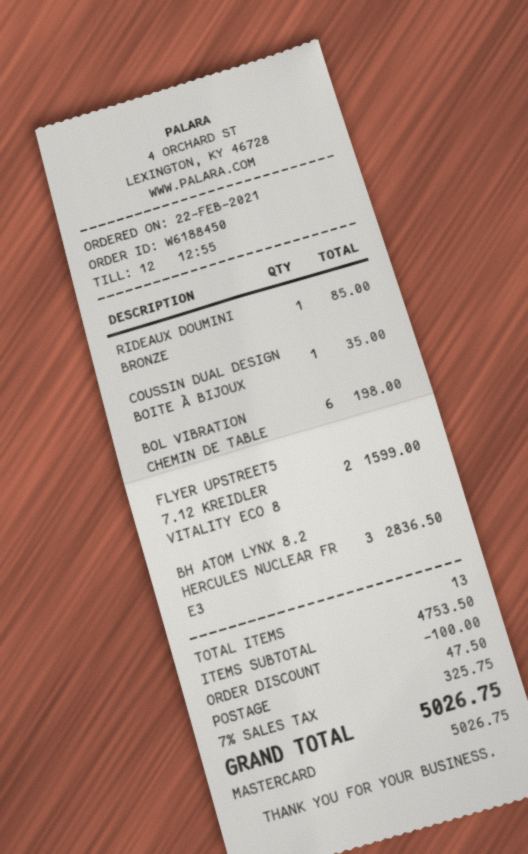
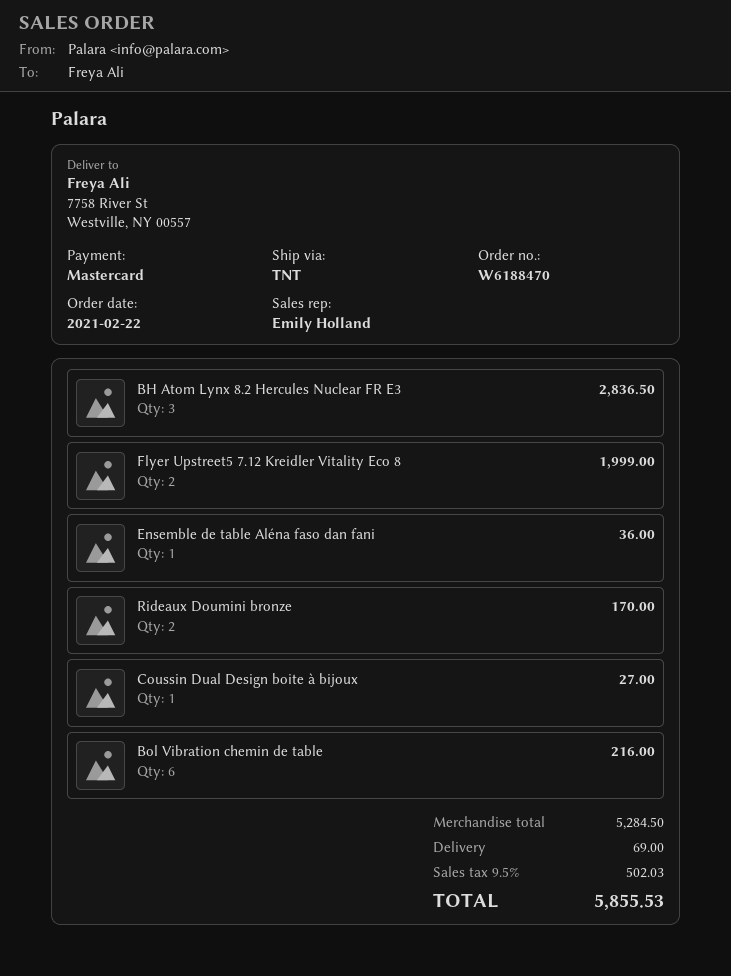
order number: W6188450 -> W6188470
RIDEAUX DOUMINI BRONZE: 1 for 85.00 -> 2 for 170.00
COUSSIN DUAL DESIGN BOITE À BIJOUX: 1 for 35.00 -> 1 for 27.00
BOL VIBRATION CHEMIN DE TABLE: 6 for 198.00 -> 6 for 216.00
FLYER UPSTREET5 7.12 KREIDLER VITALITY ECO 8: 2 for 1599.00 -> 2 for 1999.00
Ensemble de table Aléna faso dan fani: none -> 1 for 36.00
subtotal: 4753.50 -> 5284.50
discount: 100.00 -> none
shipping: 47.50 -> 69.00
tax: 7% = 325.75 -> 9.5% = 502.03
total: 5026.75 -> 5855.53

